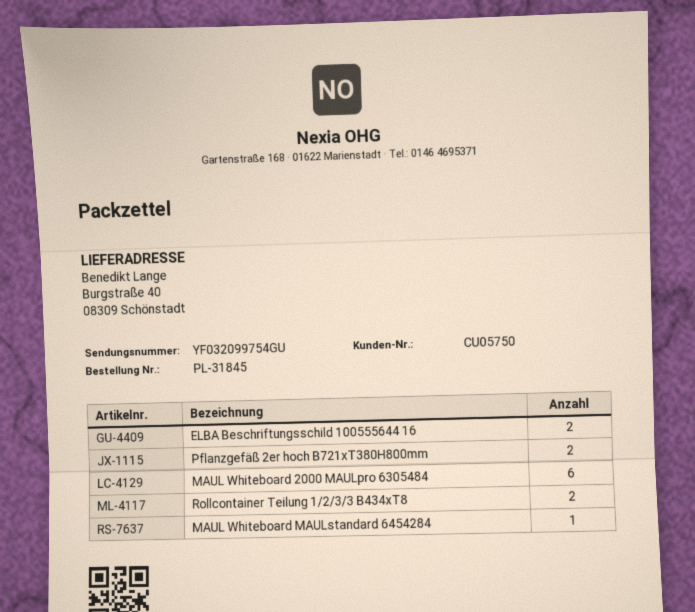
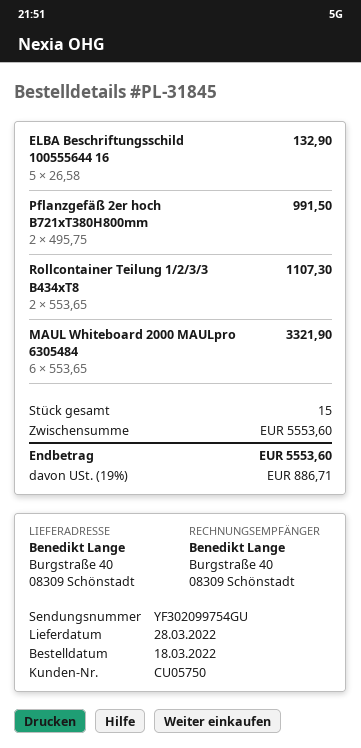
tracking number: YF032099754GU -> YF302099754GU
ELBA Beschriftungsschild 100555644 16: 2 -> 5
MAUL Whiteboard MAULstandard 6454284: 1 -> none

